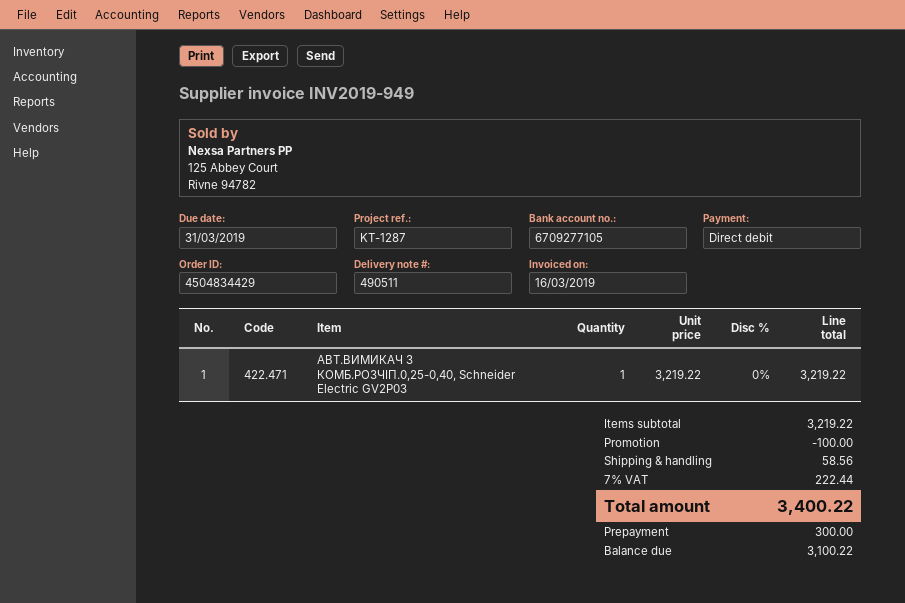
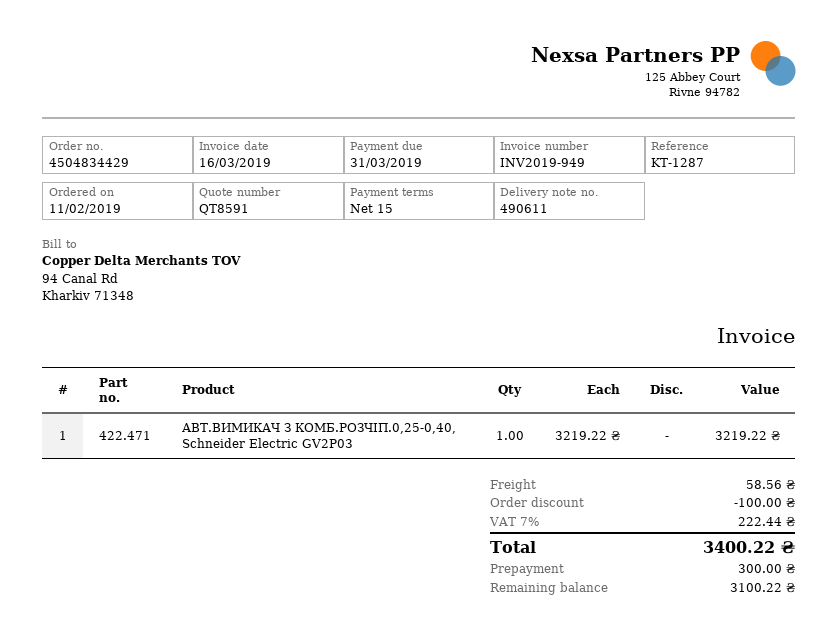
delivery note number: 490511 -> 490611

